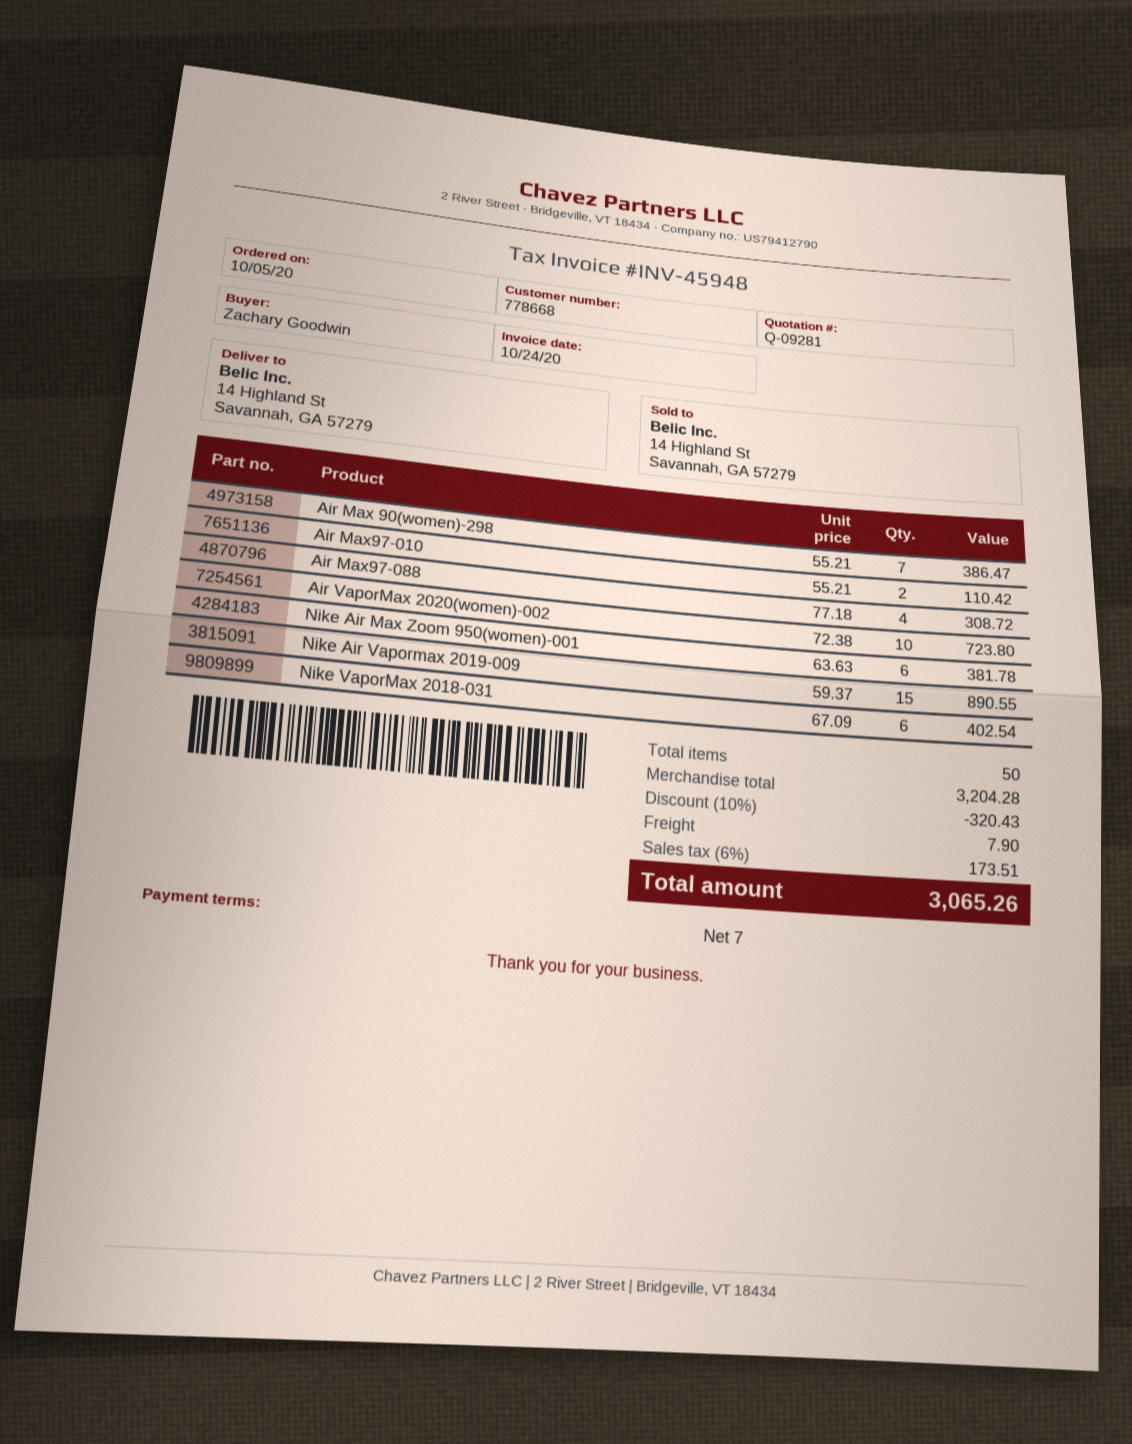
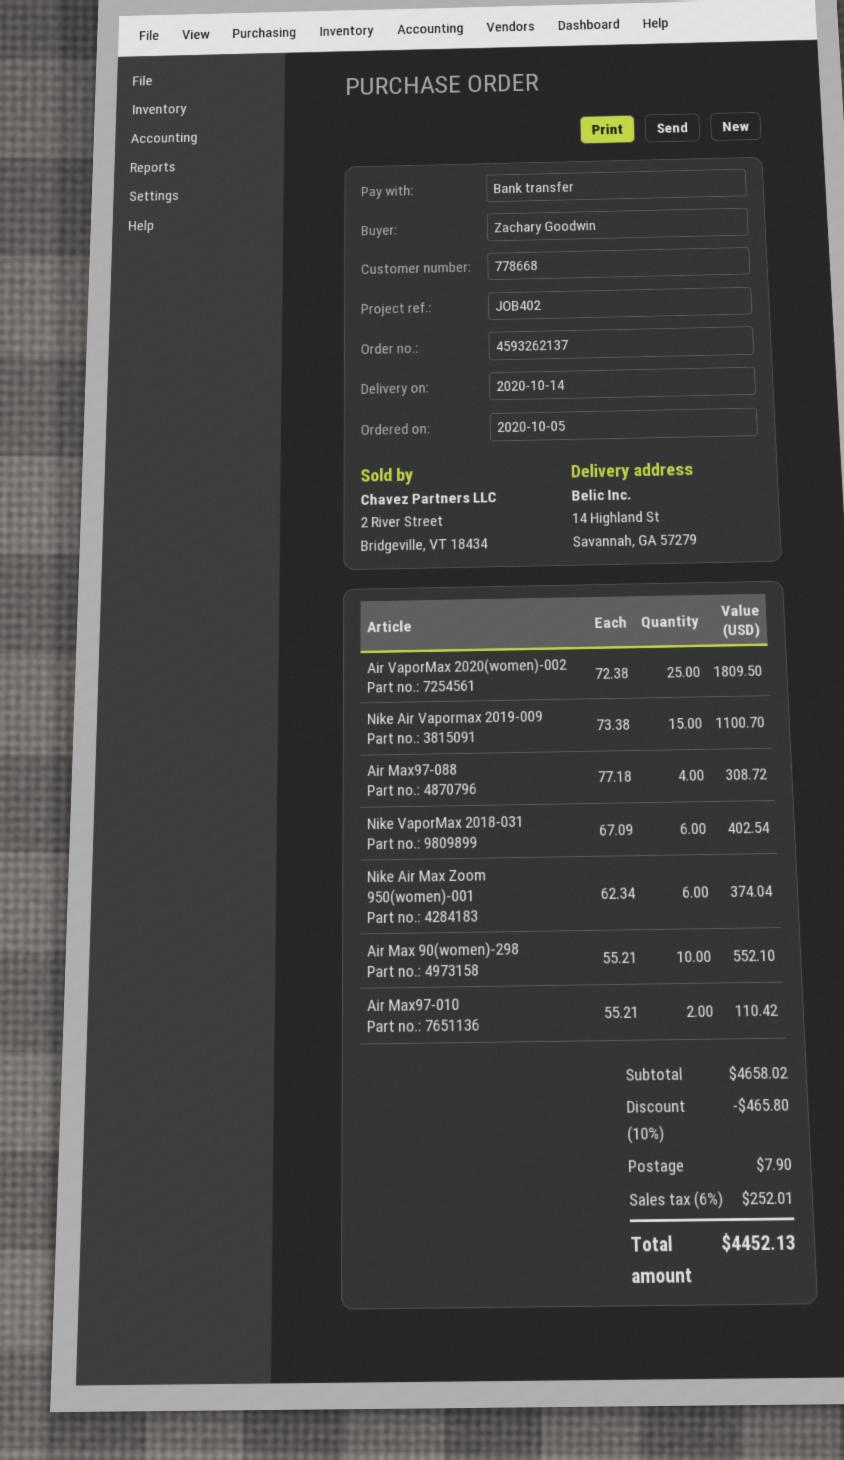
Air Max 90(women)-298: 7 x 55.21 = 386.47 -> 10 x 55.21 = 552.10
Air VaporMax 2020(women)-002: 10 x 72.38 = 723.80 -> 25 x 72.38 = 1809.50
Nike Air Max Zoom 950(women)-001: 6 x 63.63 = 381.78 -> 6 x 62.34 = 374.04
Nike Air Vapormax 2019-009: 15 x 59.37 = 890.55 -> 15 x 73.38 = 1100.70
subtotal: 3204.28 -> 4658.02
discount: 10% = 320.43 -> 10% = 465.80
tax: 6% = 173.51 -> 6% = 252.01
total: 3065.26 -> 4452.13

